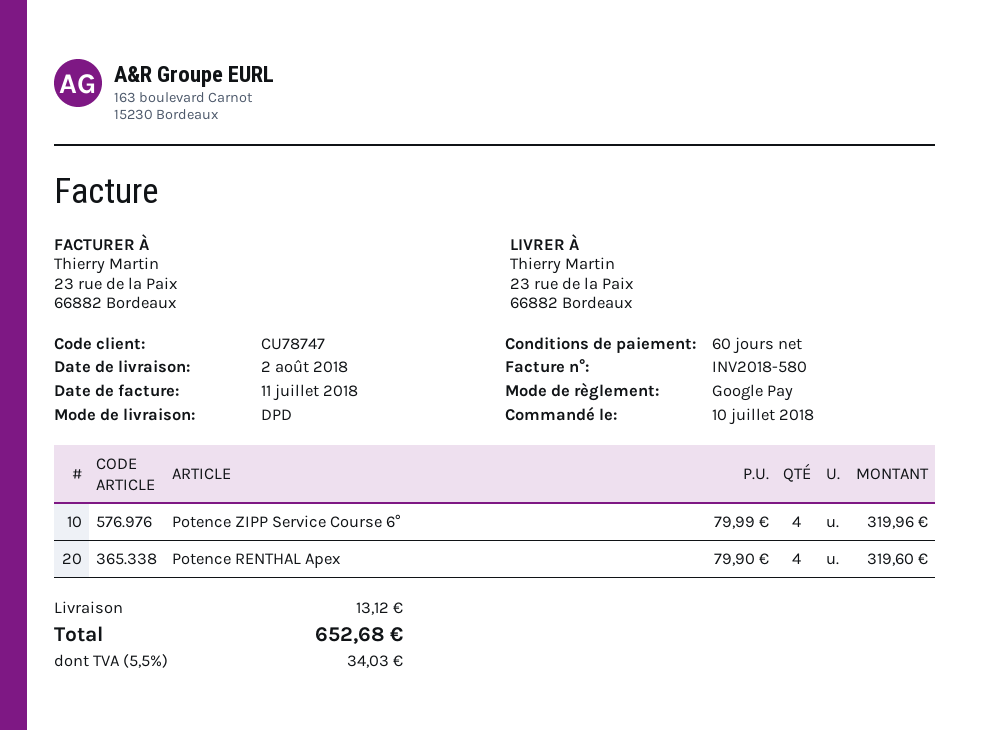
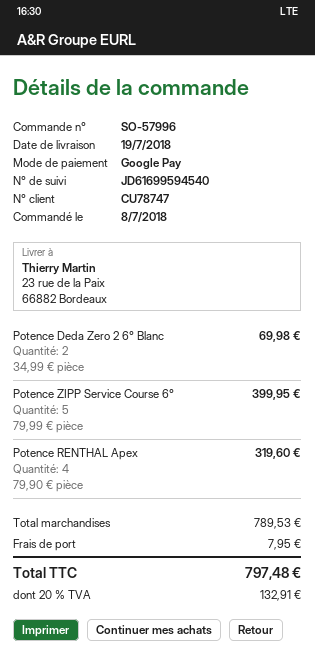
order date: 2018-07-10 -> 2018-07-08
delivery date: 2018-08-02 -> 2018-07-19
Potence ZIPP Service Course 6°: 4 x 79.99 = 319.96 -> 5 x 79.99 = 399.95
Potence Deda Zero 2 6° Blanc: none -> 2 x 34.99 = 69.98
shipping: 13.12 -> 7.95
tax: 5.5% = 34.03 -> 20% = 132.91
total: 652.68 -> 797.48

